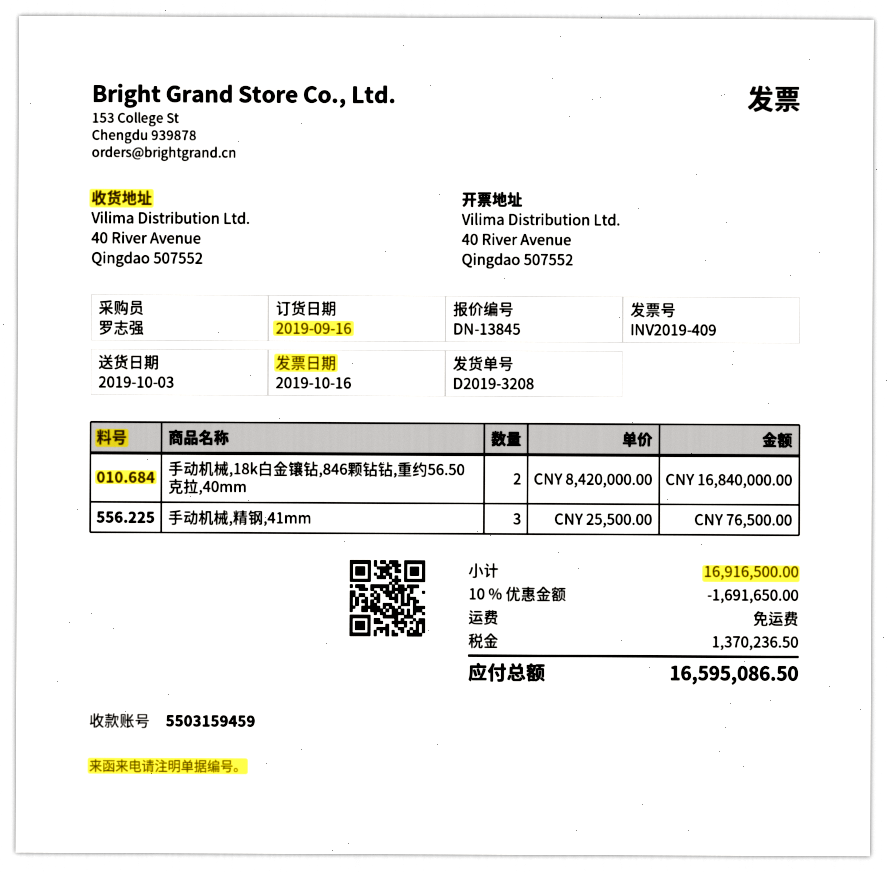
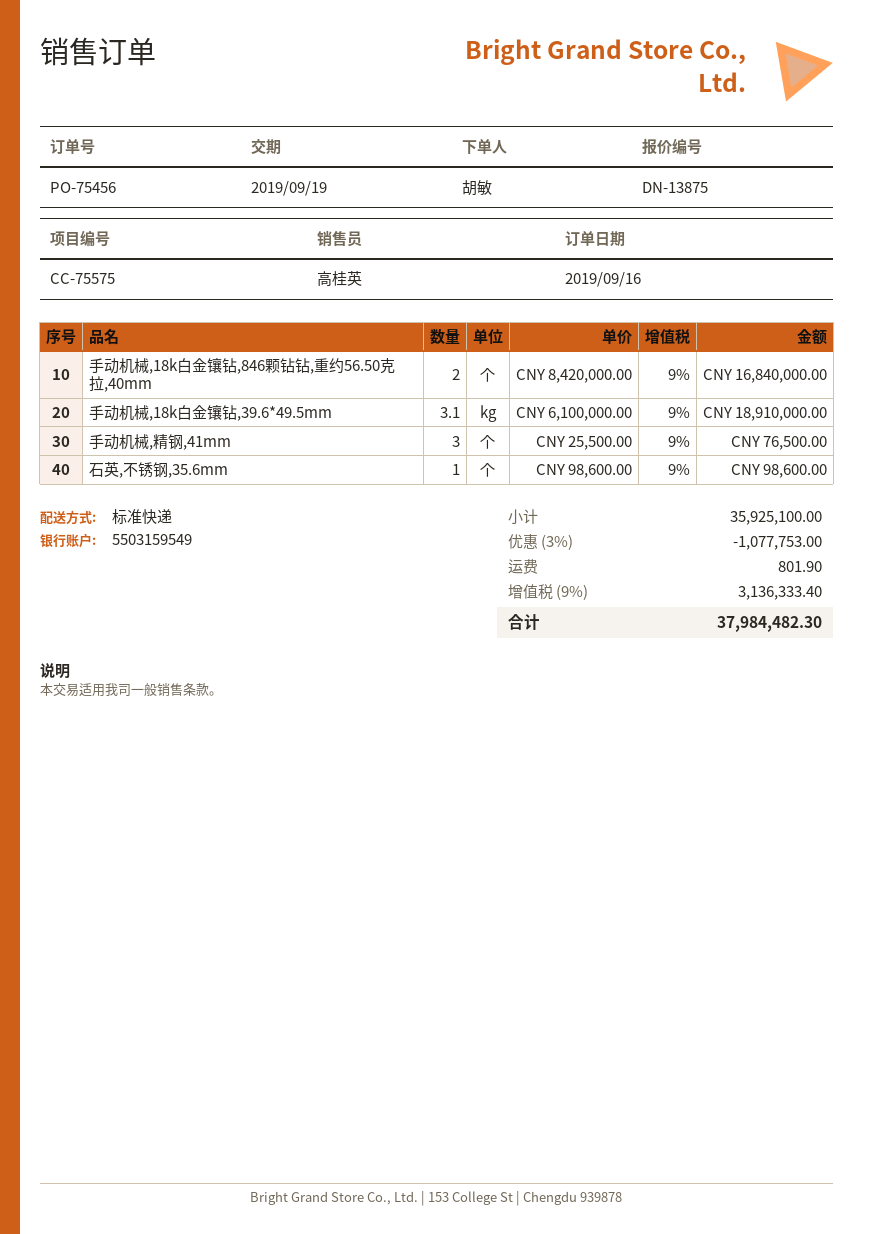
quote number: DN-13845 -> DN-13875
delivery date: 2019-10-03 -> 2019-09-19
ordered by: 罗志强 -> 胡敏
bank account: 5503159459 -> 5503159549
手动机械,18k白金镶钻,39.6*49.5mm: none -> 3.1 x 6100000.00 = 18910000.00
石英,不锈钢,35.6mm: none -> 1 x 98600.00 = 98600.00
subtotal: 16916500.00 -> 35925100.00
discount: 10% = 1691650.00 -> 3% = 1077753.00
shipping: 0.00 -> 801.90
tax: 1370236.50 -> 3136333.40
total: 16595086.50 -> 37984482.30

